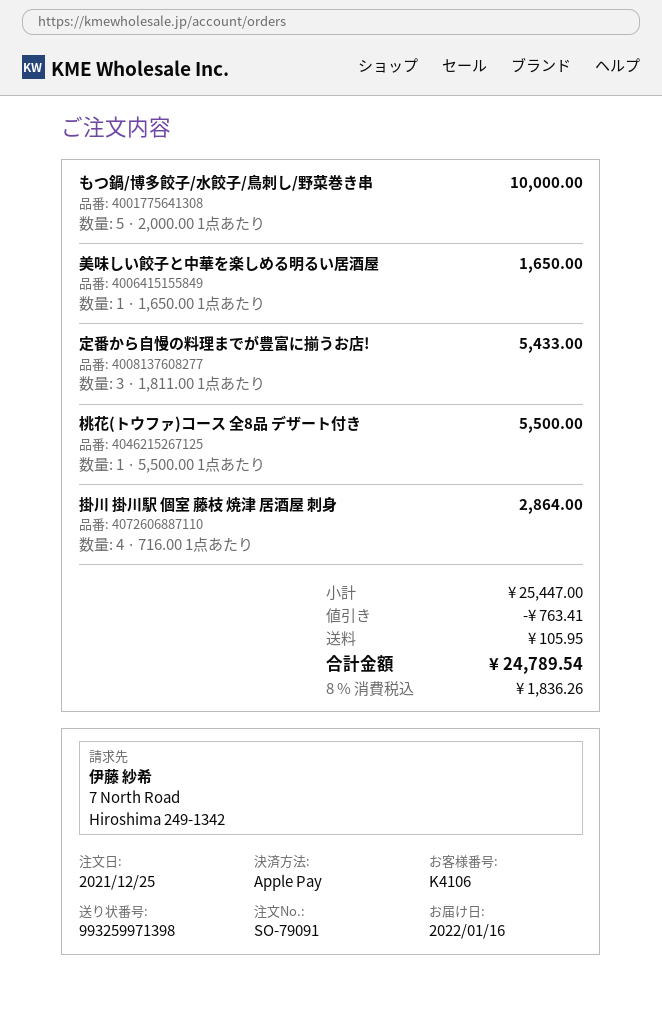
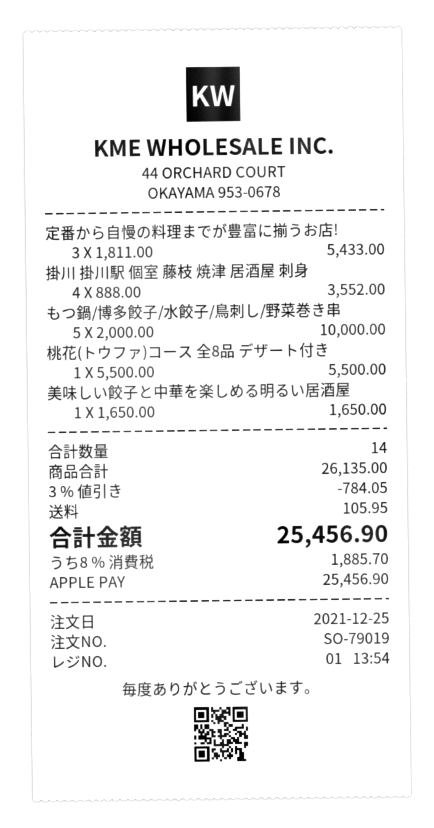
order number: SO-79091 -> SO-79019
掛川 掛川駅 個室 藤枝 焼津 居酒屋 刺身: 4 x 716.00 = 2864.00 -> 4 x 888.00 = 3552.00
subtotal: 25447.00 -> 26135.00
discount: 763.41 -> 784.05
tax: 8% = 1836.26 -> 8% = 1885.70
total: 24789.54 -> 25456.90

